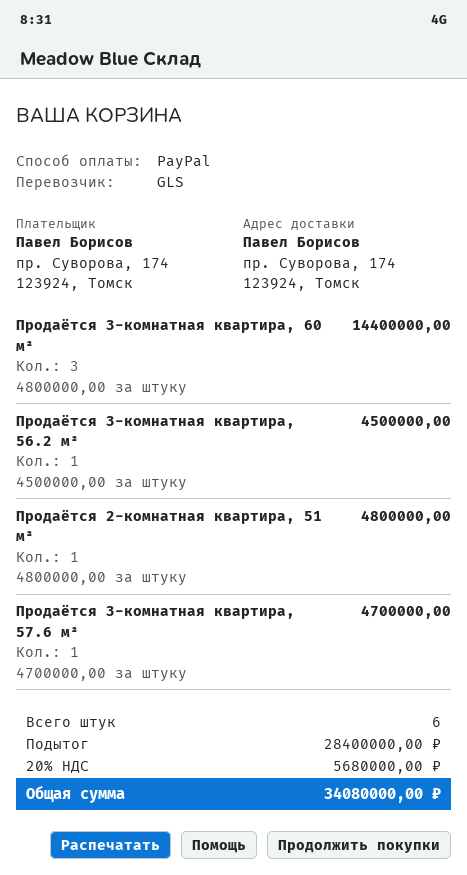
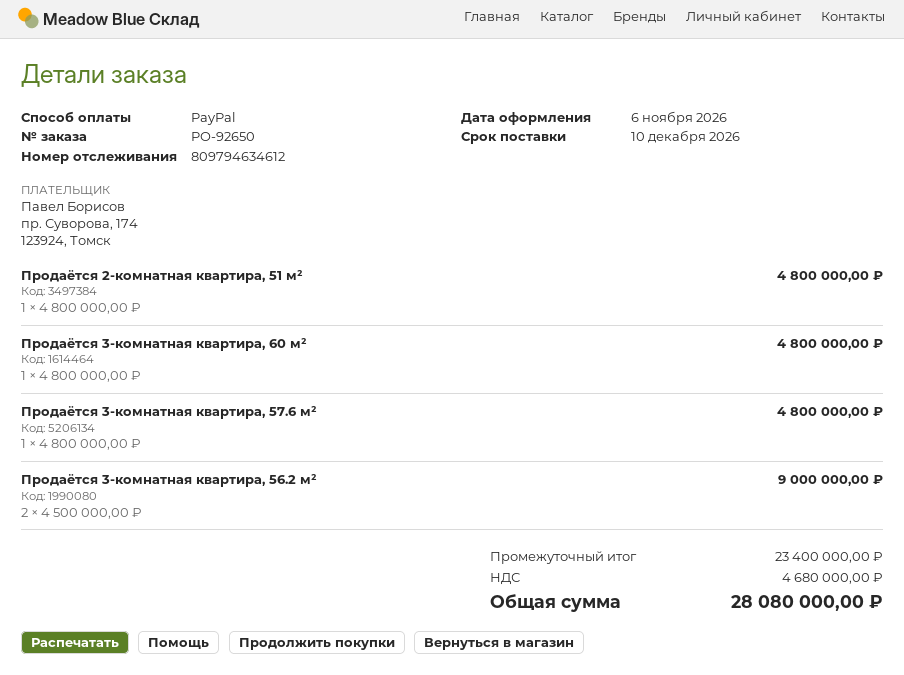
Продаётся 3-комнатная квартира, 60 м²: 3 x 4800000.00 = 14400000.00 -> 1 x 4800000.00 = 4800000.00
Продаётся 3-комнатная квартира, 56.2 м²: 1 x 4500000.00 = 4500000.00 -> 2 x 4500000.00 = 9000000.00
Продаётся 3-комнатная квартира, 57.6 м²: 1 x 4700000.00 = 4700000.00 -> 1 x 4800000.00 = 4800000.00
subtotal: 28400000.00 -> 23400000.00
tax: 5680000.00 -> 4680000.00
total: 34080000.00 -> 28080000.00

